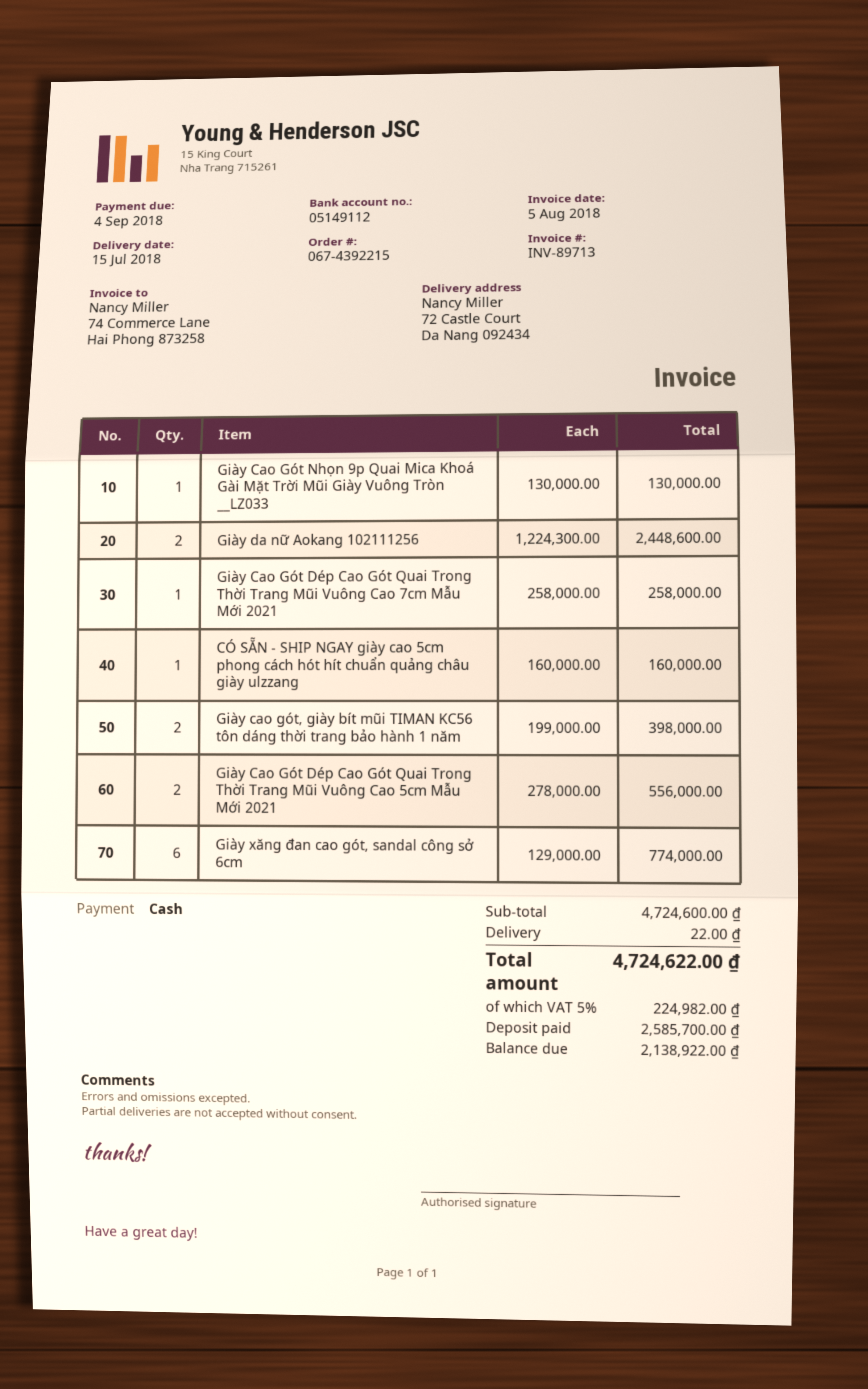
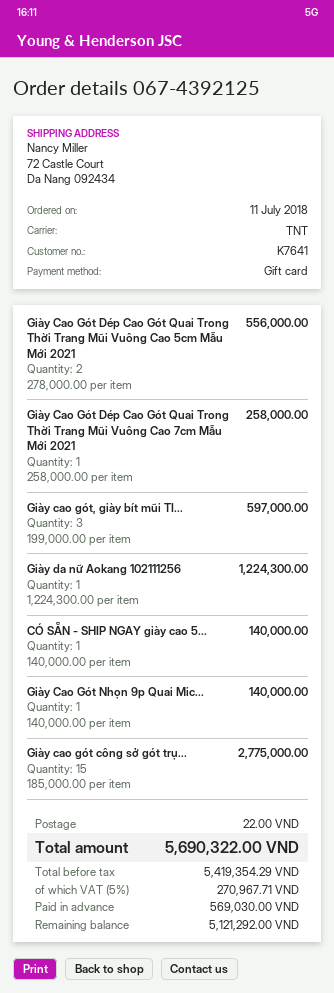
order number: 067-4392215 -> 067-4392125
payment method: cash -> gift card
Giày Cao Gót Nhọn 9p Quai Mica Khoá Gài Mặt Trời Mũi Giày Vuông Tròn __LZ033: 1 x 130000.00 = 130000.00 -> 1 x 140000.00 = 140000.00
Giày da nữ Aokang 102111256: 2 x 1224300.00 = 2448600.00 -> 1 x 1224300.00 = 1224300.00
CÓ SẴN - SHIP NGAY giày cao 5cm phong cách hót hít chuẩn quảng châu giày ulzzang: 1 x 160000.00 = 160000.00 -> 1 x 140000.00 = 140000.00
Giày cao gót, giày bít mũi TIMAN KC56 tôn dáng thời trang bảo hành 1 năm: 2 x 199000.00 = 398000.00 -> 3 x 199000.00 = 597000.00
Giày xăng đan cao gót, sandal công sở 6cm: 6 x 129000.00 = 774000.00 -> none
Giày cao gót công sở gót trụ...: none -> 15 x 185000.00 = 2775000.00
tax: 5% = 224982.00 -> 5% = 270967.71
total: 4724622.00 -> 5690322.00
deposit: 2585700.00 -> 569030.00
balance: 2138922.00 -> 5121292.00

